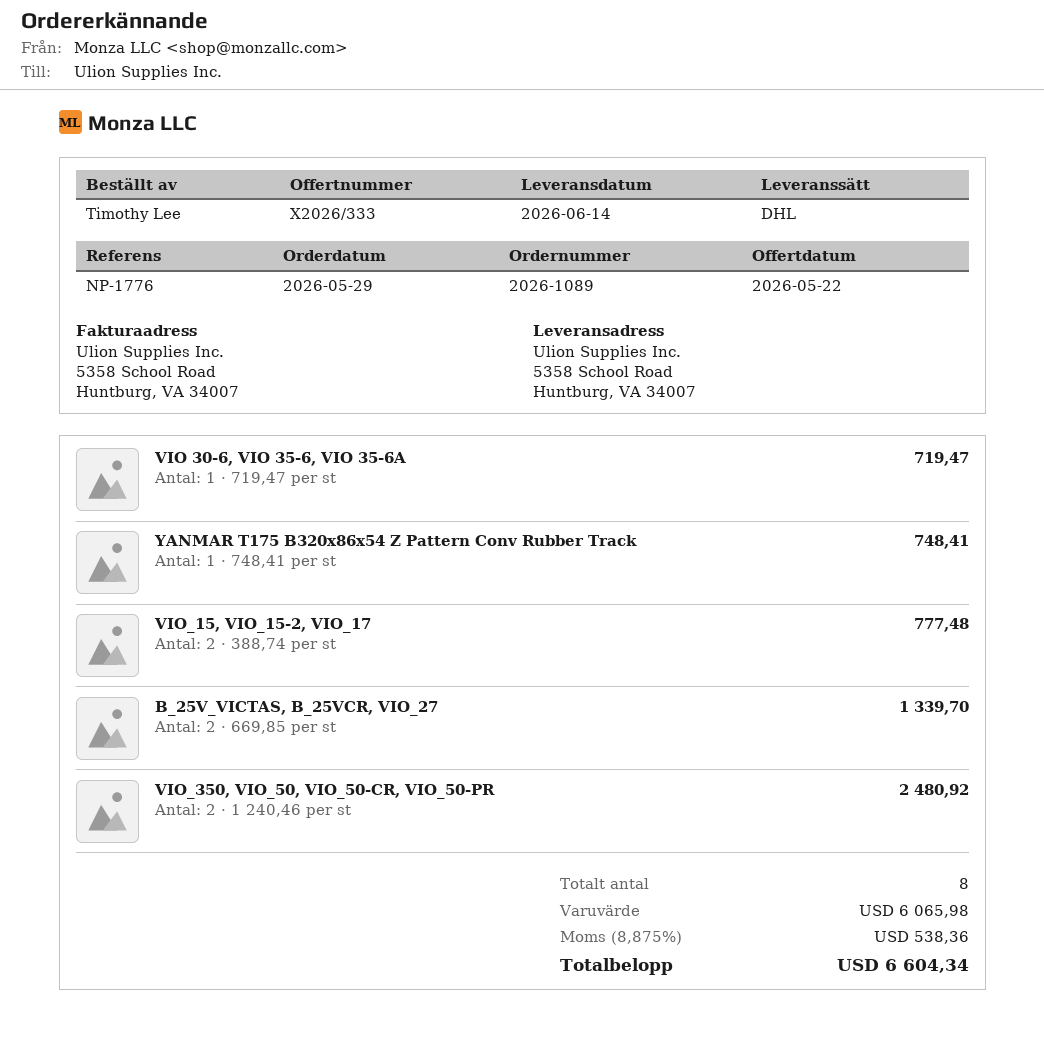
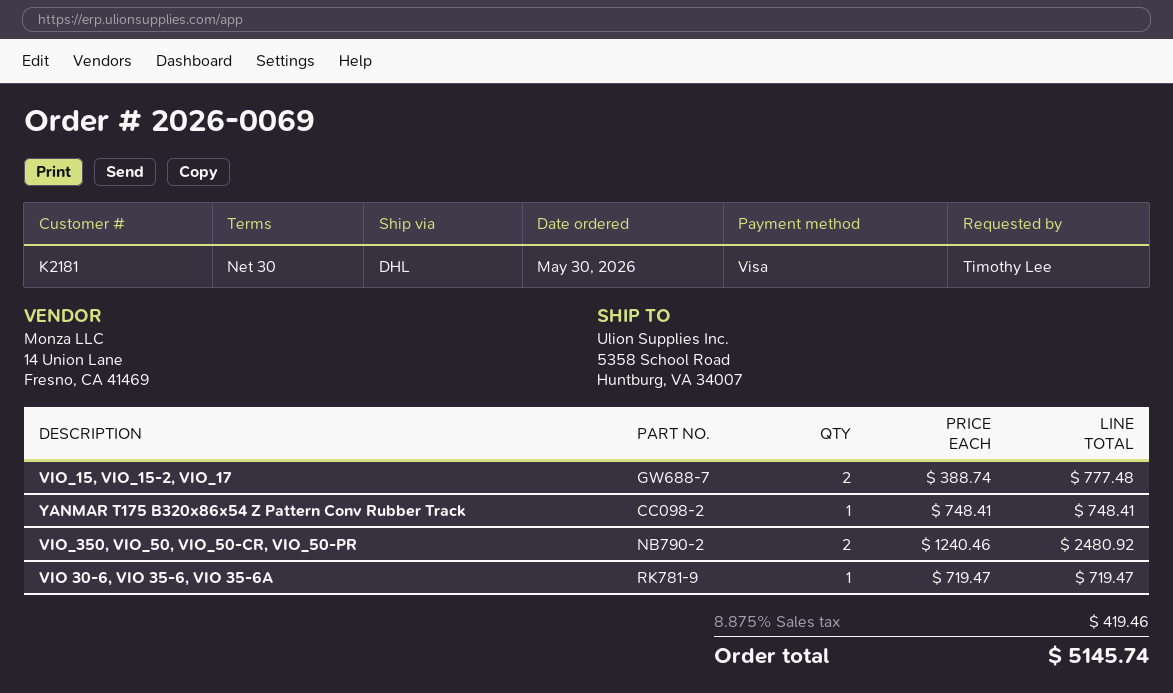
order number: 2026-1089 -> 2026-0069
order date: 2026-05-29 -> 2026-05-30
B_25V_VICTAS, B_25VCR, VIO_27: 2 x 669.85 = 1339.70 -> none
tax: 8.875% = 538.36 -> 8.875% = 419.46
total: 6604.34 -> 5145.74

